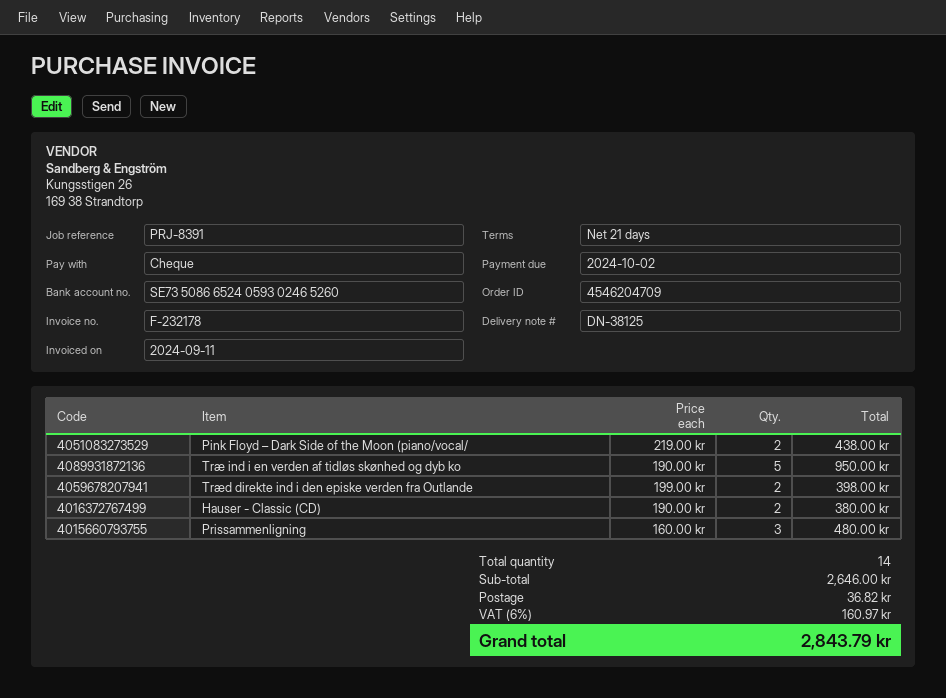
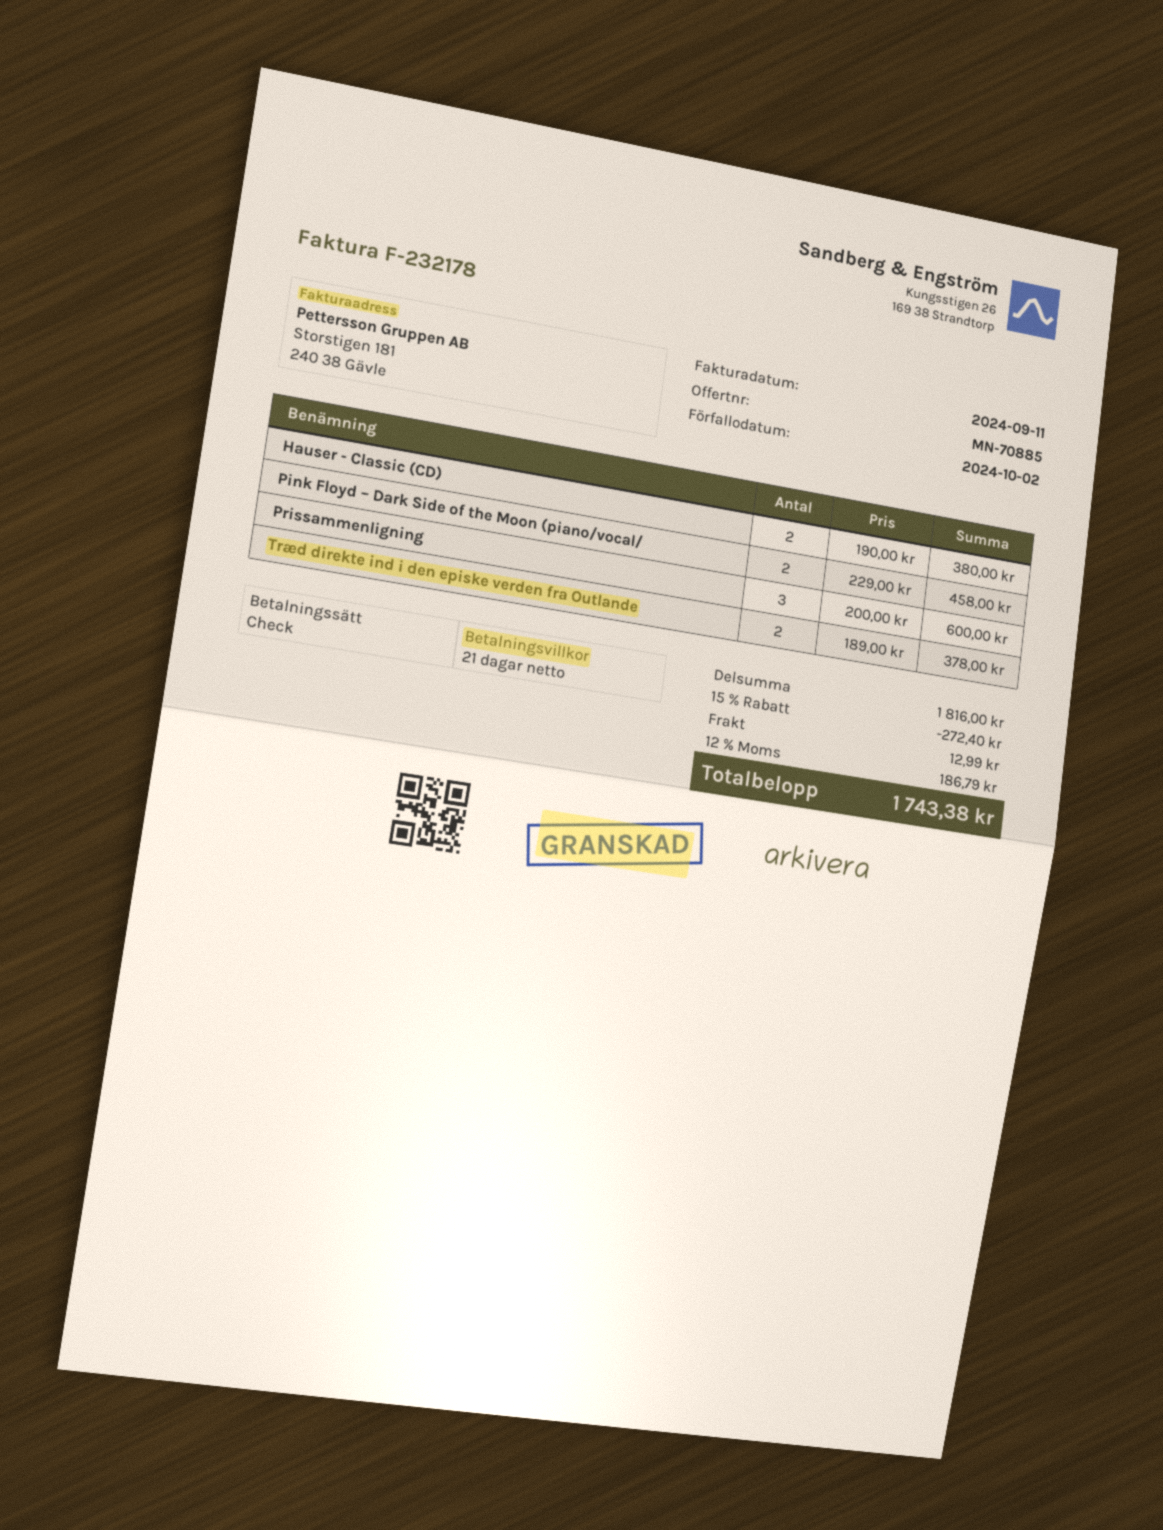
Pink Floyd – Dark Side of the Moon (piano/vocal/: 2 x 219.00 = 438.00 -> 2 x 229.00 = 458.00
Træ ind i en verden af tidløs skønhed og dyb ko: 5 x 190.00 = 950.00 -> none
Træd direkte ind i den episke verden fra Outlande: 2 x 199.00 = 398.00 -> 2 x 189.00 = 378.00
Prissammenligning: 3 x 160.00 = 480.00 -> 3 x 200.00 = 600.00
subtotal: 2646.00 -> 1816.00
discount: none -> 15% = 272.40
shipping: 36.82 -> 12.99
tax: 6% = 160.97 -> 12% = 186.79
total: 2843.79 -> 1743.38

